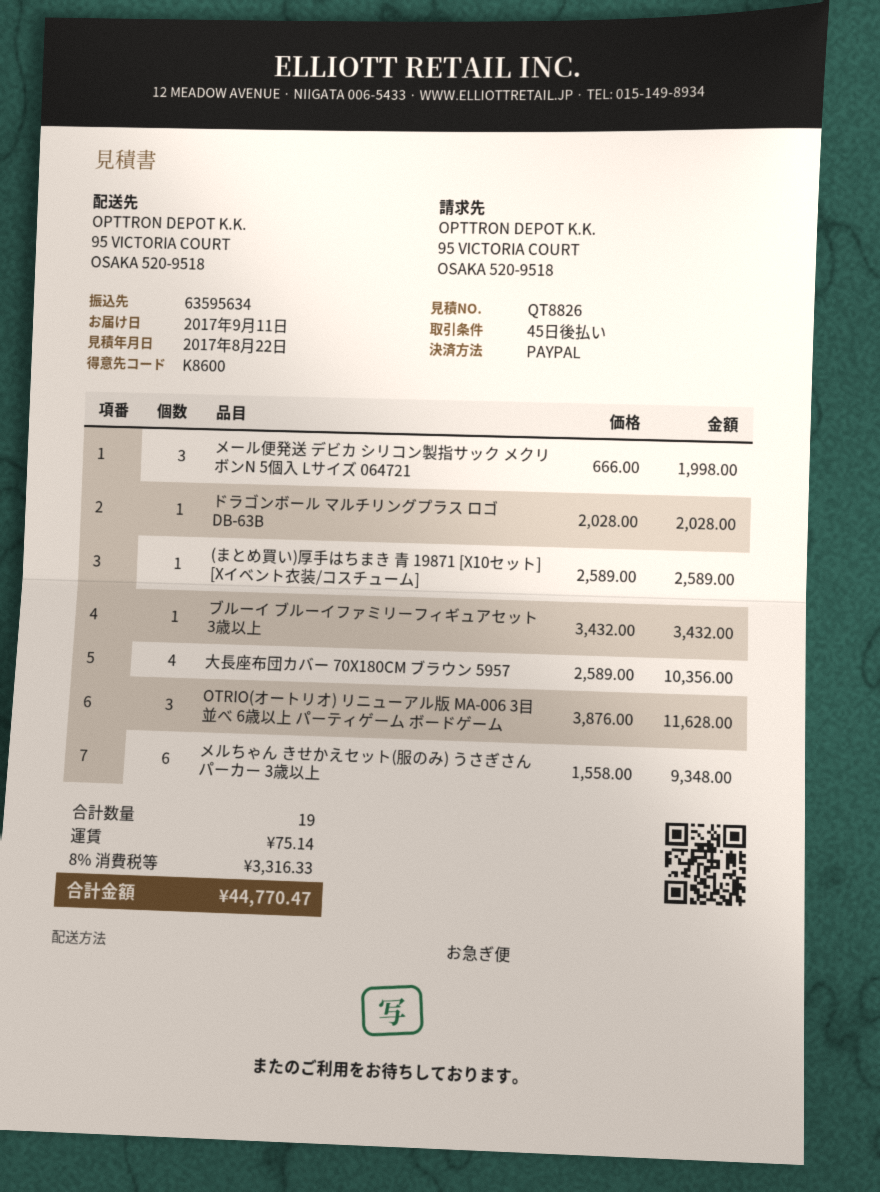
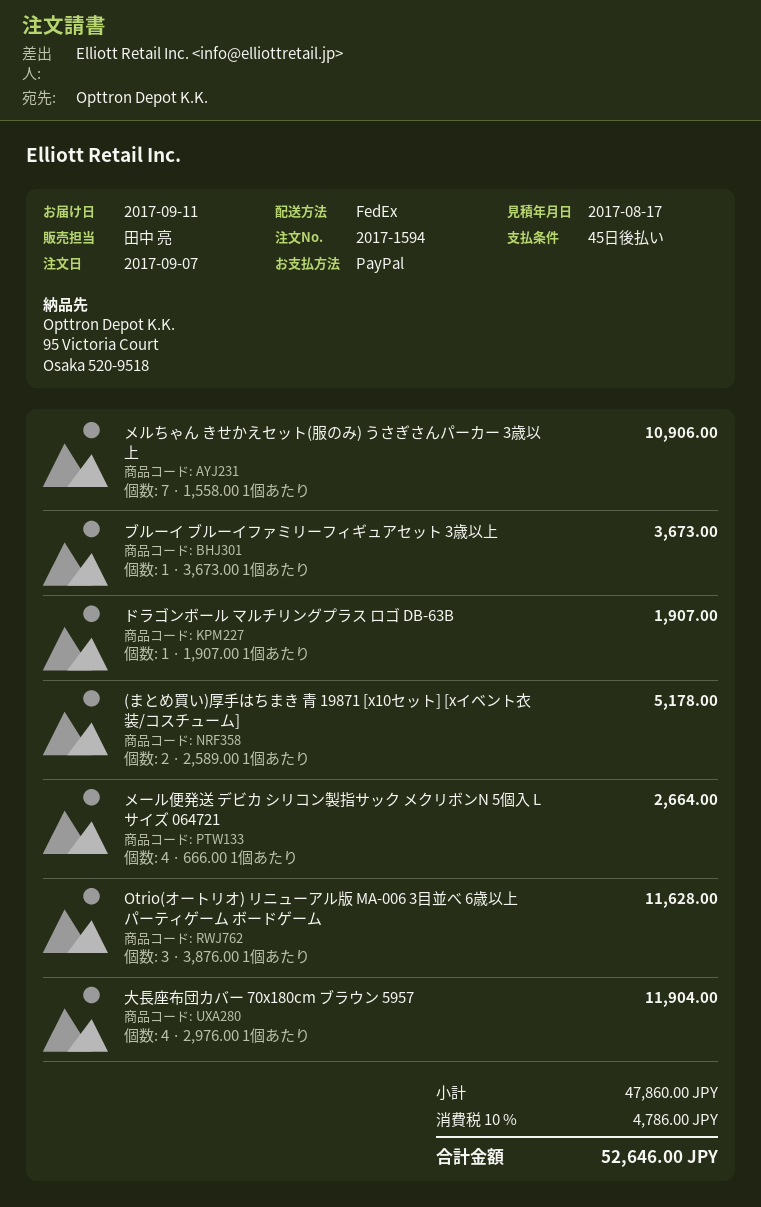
quote date: 2017-08-22 -> 2017-08-17
shipping method: express -> FedEx
メール便発送 デビカ シリコン製指サック メクリボンN 5個入 Lサイズ 064721: 3 x 666.00 = 1998.00 -> 4 x 666.00 = 2664.00
ドラゴンボール マルチリングプラス ロゴ DB-63B: 1 x 2028.00 = 2028.00 -> 1 x 1907.00 = 1907.00
(まとめ買い)厚手はちまき 青 19871 [X10セット] [Xイベント衣装/コスチューム]: 1 x 2589.00 = 2589.00 -> 2 x 2589.00 = 5178.00
ブルーイ ブルーイファミリーフィギュアセット 3歳以上: 1 x 3432.00 = 3432.00 -> 1 x 3673.00 = 3673.00
大長座布団カバー 70X180CM ブラウン 5957: 4 x 2589.00 = 10356.00 -> 4 x 2976.00 = 11904.00
メルちゃん きせかえセット(服のみ) うさぎさんパーカー 3歳以上: 6 x 1558.00 = 9348.00 -> 7 x 1558.00 = 10906.00
shipping: 75.14 -> none
tax: 8% = 3316.33 -> 10% = 4786.00
total: 44770.47 -> 52646.00

